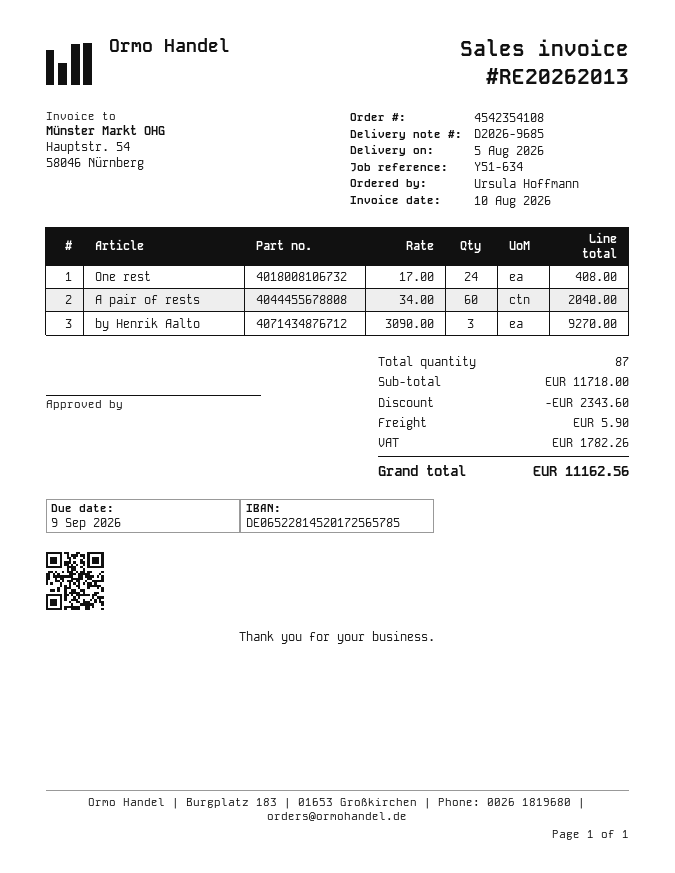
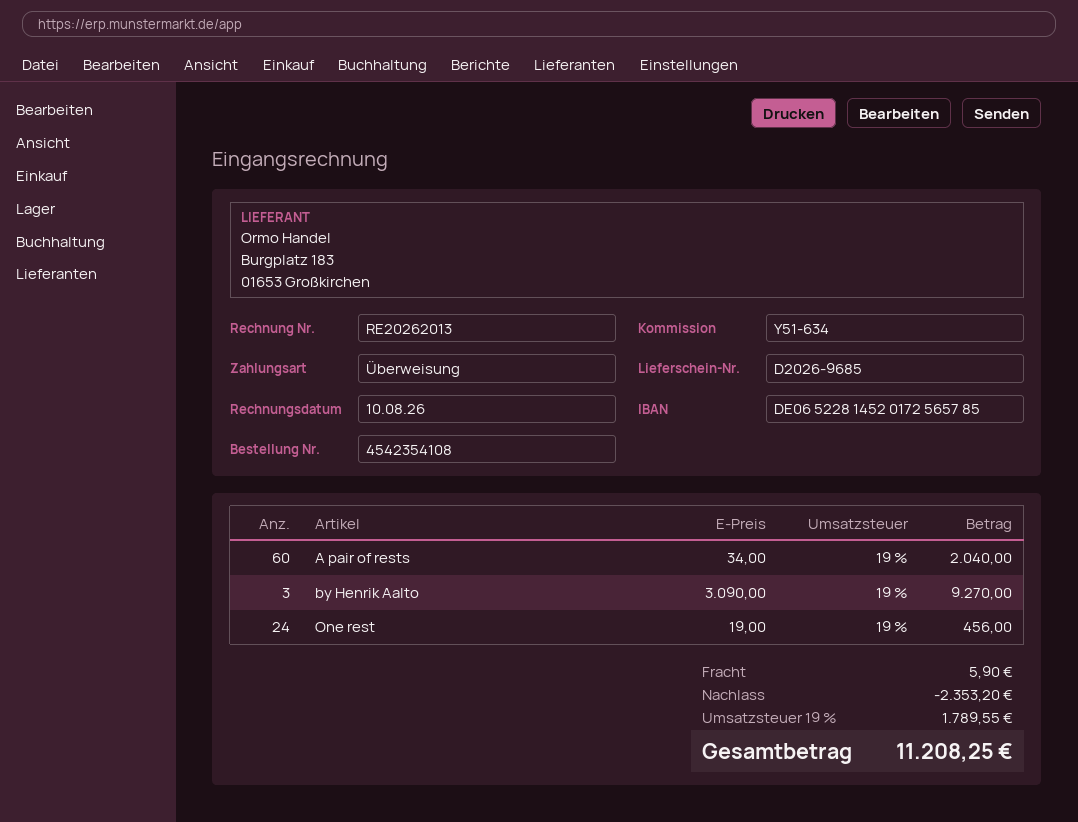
One rest: 24 x 17.00 = 408.00 -> 24 x 19.00 = 456.00
discount: 2343.60 -> 2353.20
tax: 1782.26 -> 1789.55
total: 11162.56 -> 11208.25

